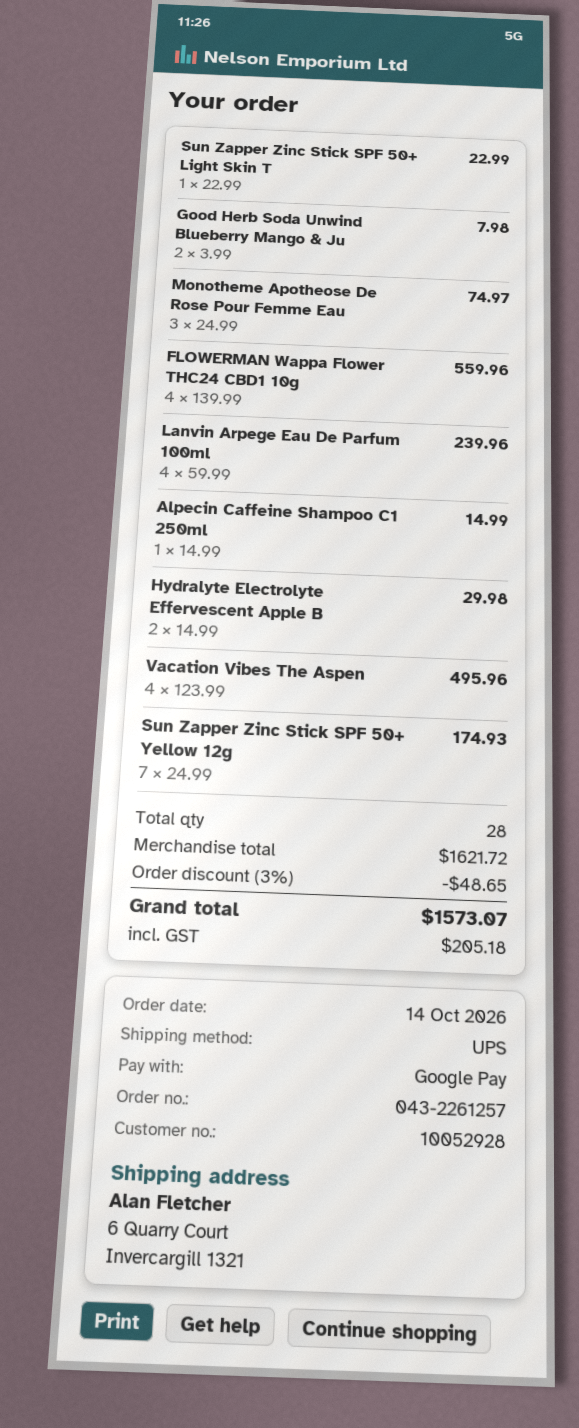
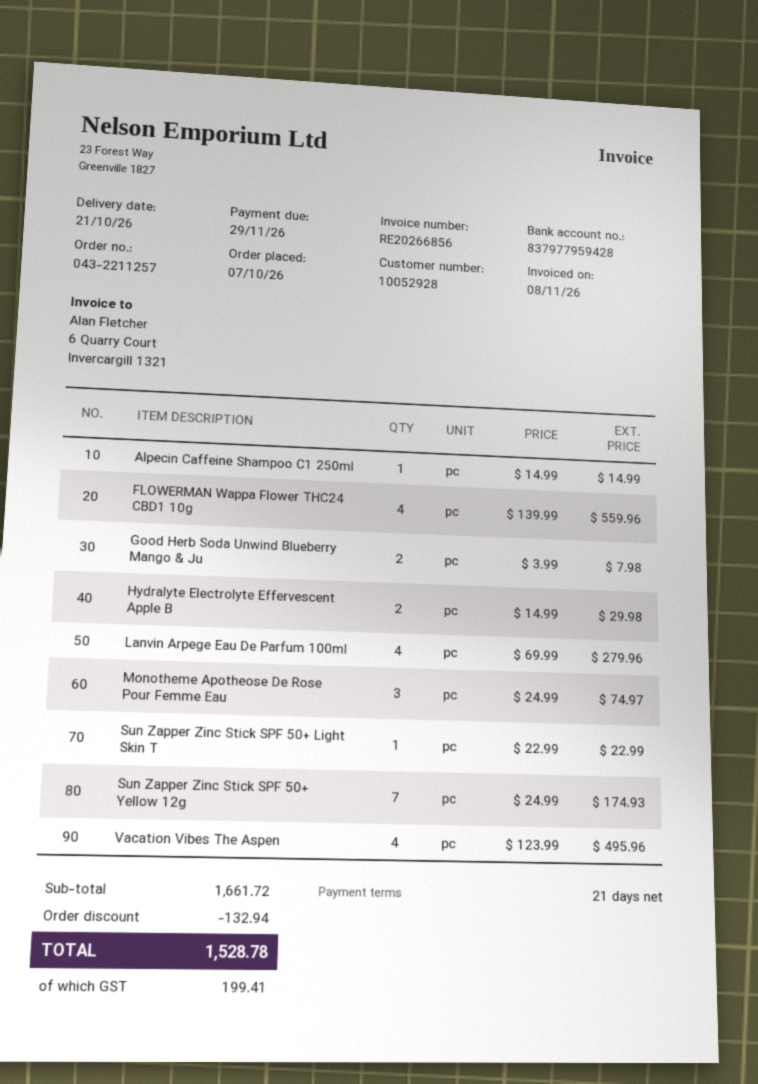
order number: 043-2261257 -> 043-2211257
order date: 2026-10-14 -> 2026-10-07
Lanvin Arpege Eau De Parfum 100ml: 4 x 59.99 = 239.96 -> 4 x 69.99 = 279.96
subtotal: 1621.72 -> 1661.72
discount: 48.65 -> 132.94
tax: 205.18 -> 199.41
total: 1573.07 -> 1528.78

